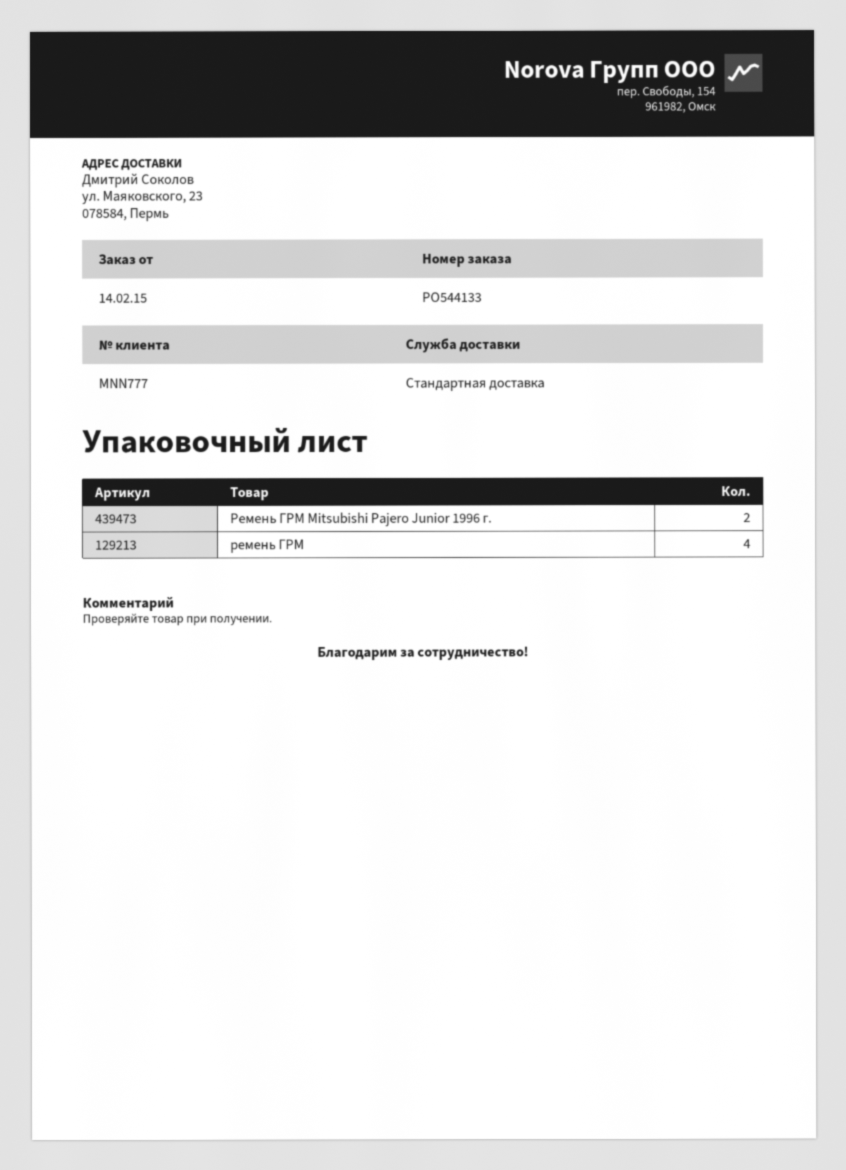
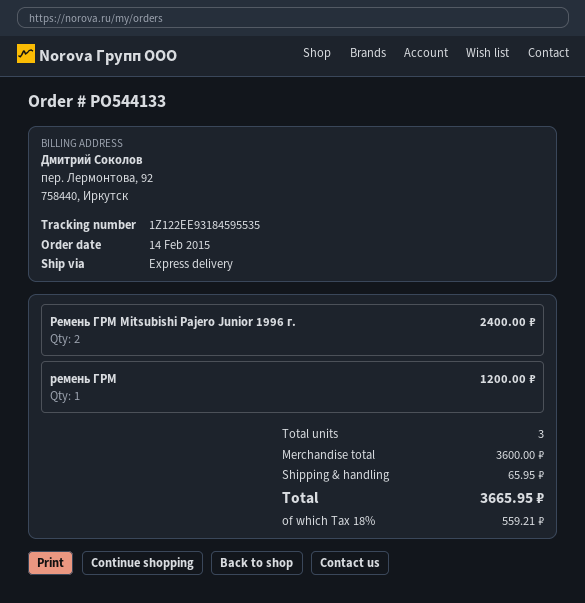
shipping method: standard -> express
ремень ГРМ: 4 -> 1

